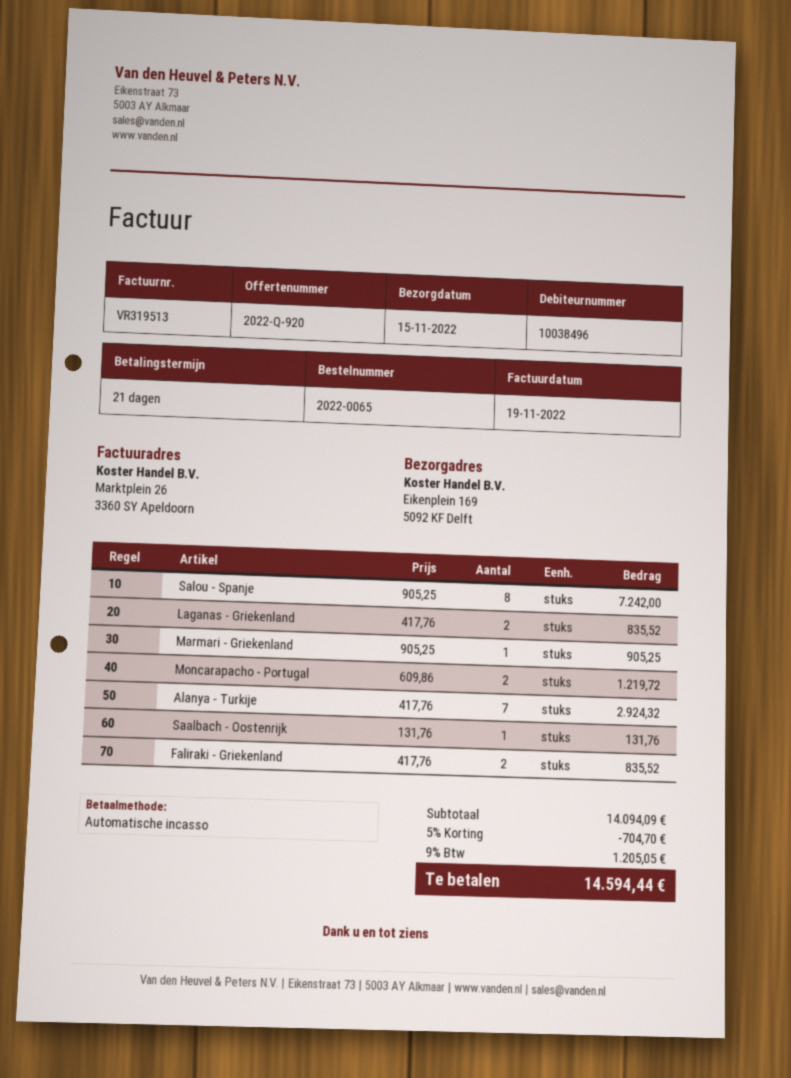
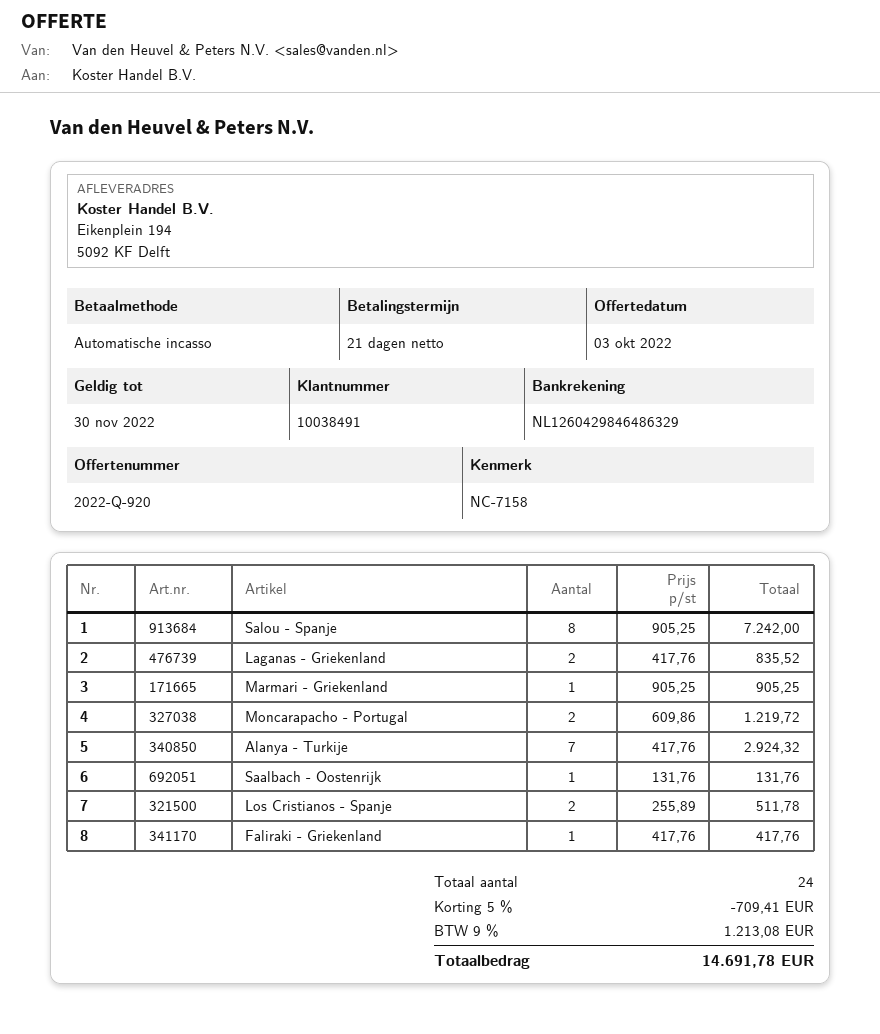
customer number: 10038496 -> 10038491
ship to: Eikenplein 169, 5092 KF Delft -> Eikenplein 194, 5092 KF Delft
Faliraki - Griekenland: 2 x 417.76 = 835.52 -> 1 x 417.76 = 417.76
Los Cristianos - Spanje: none -> 2 x 255.89 = 511.78
discount: 5% = 704.70 -> 5% = 709.41
tax: 9% = 1205.05 -> 9% = 1213.08
total: 14594.44 -> 14691.78

